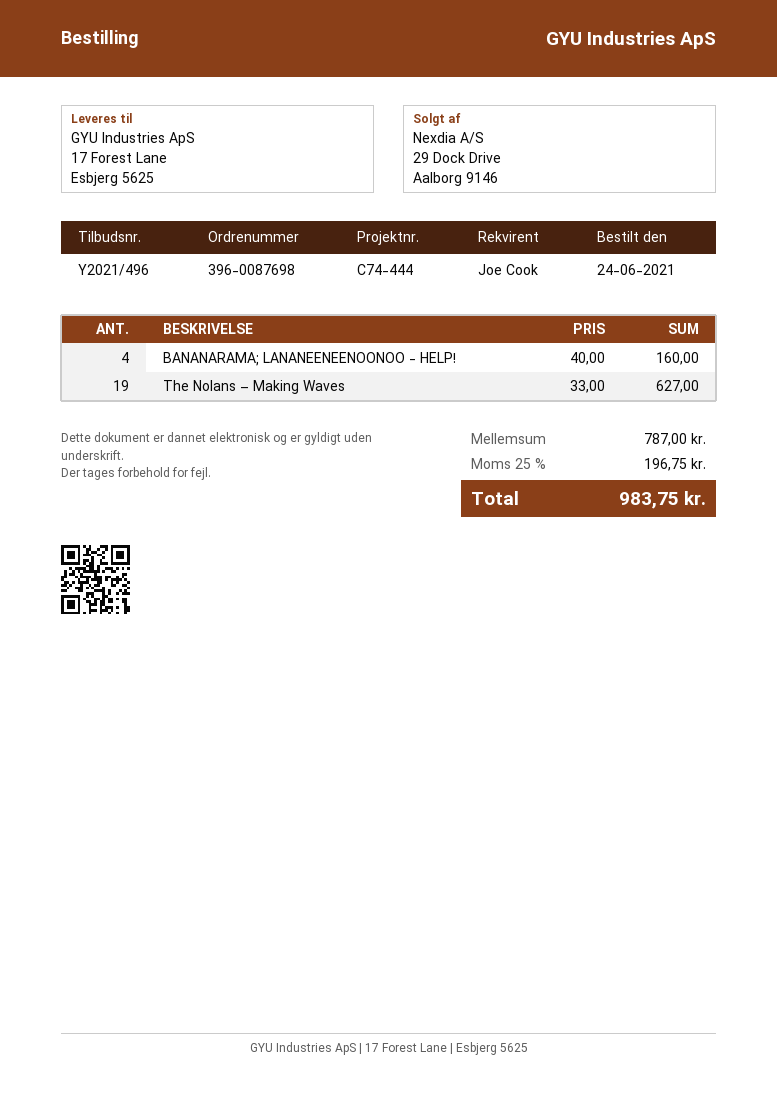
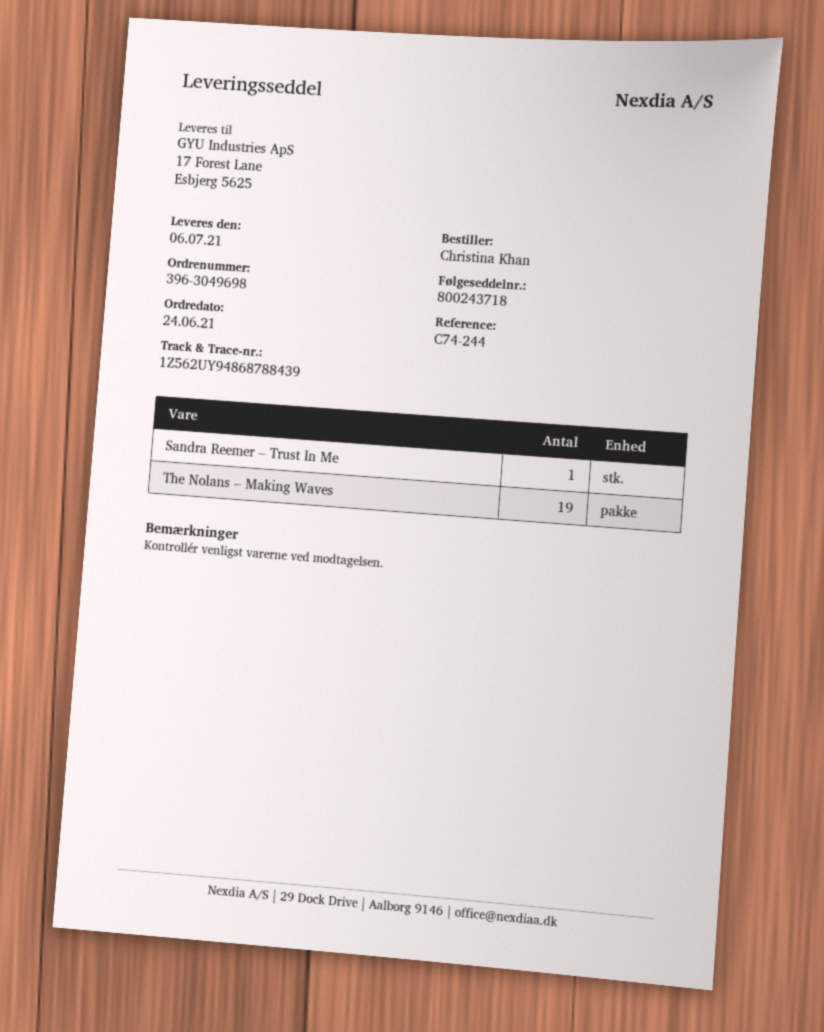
order number: 396-0087698 -> 396-3049698
reference: C74-444 -> C74-244
ordered by: Joe Cook -> Christina Khan
BANANARAMA; LANANEENEENOONOO - HELP!: 4 -> none
Sandra Reemer – Trust In Me: none -> 1

